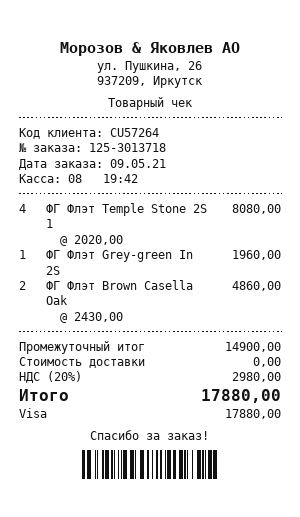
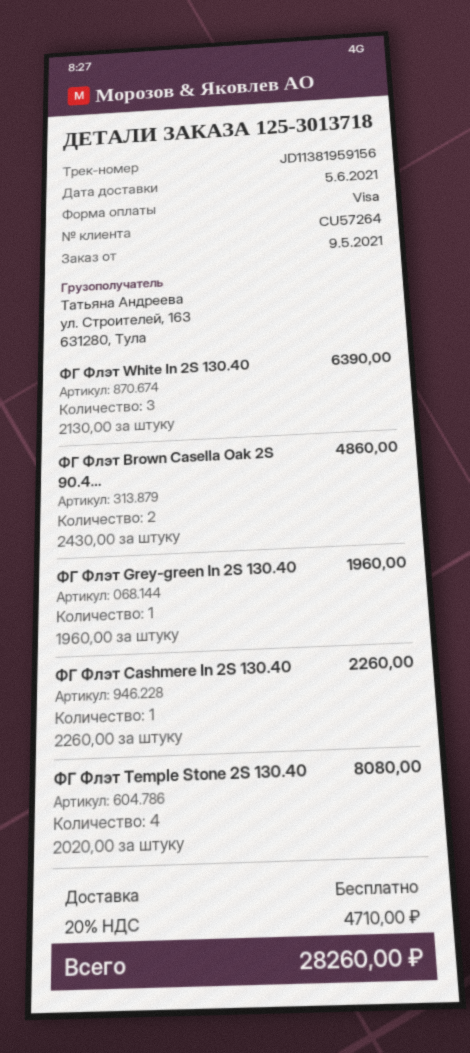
ФГ Флэт White In 2S 130.40: none -> 3 x 2130.00 = 6390.00
ФГ Флэт Cashmere In 2S 130.40: none -> 1 x 2260.00 = 2260.00
tax: 20% = 2980.00 -> 20% = 4710.00
total: 17880.00 -> 28260.00

